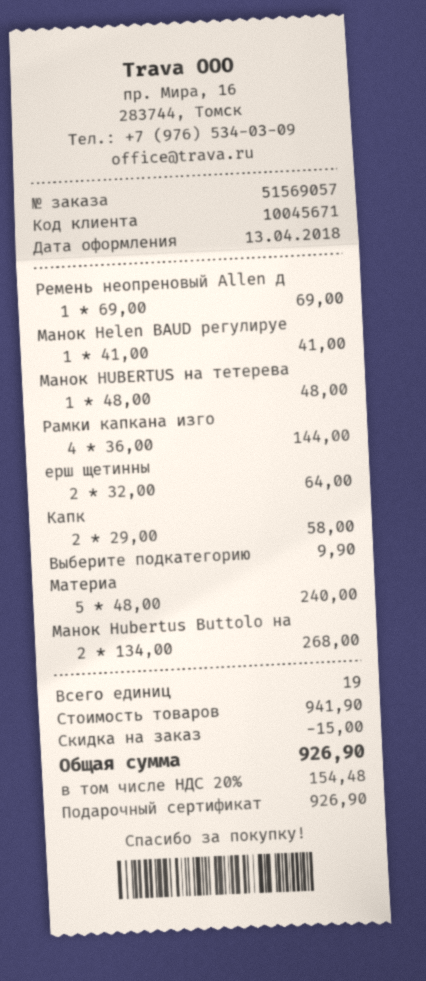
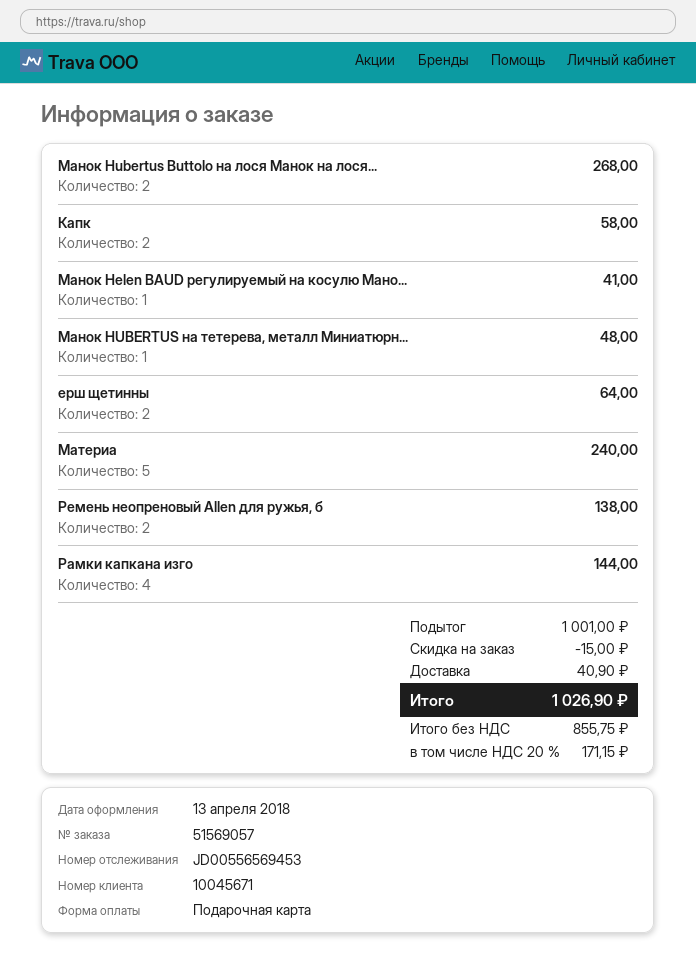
Ремень неопреновый Allen д: 1 for 69.00 -> 2 for 138.00
Выберите подкатегорию: 1 for 9.90 -> none
subtotal: 941.90 -> 1001.00
shipping: none -> 40.90
tax: 20% = 154.48 -> 20% = 171.15
total: 926.90 -> 1026.90

